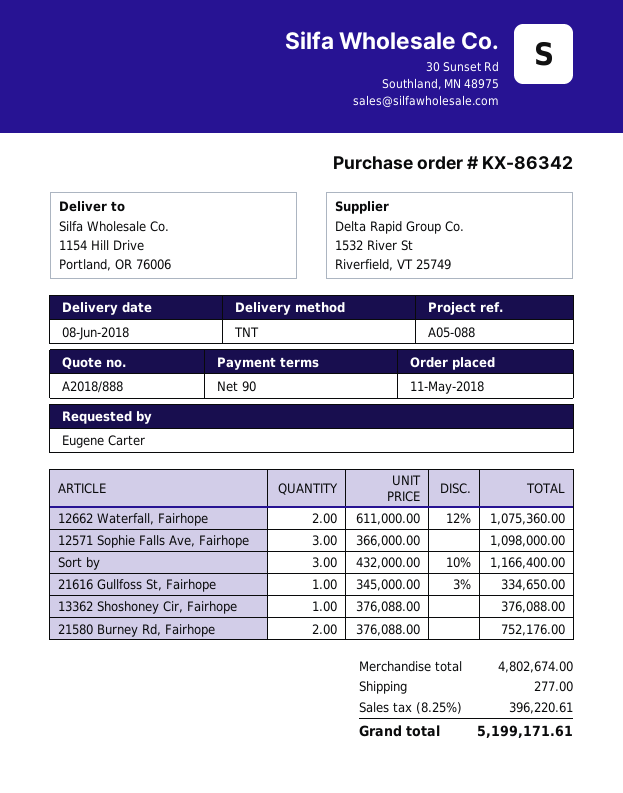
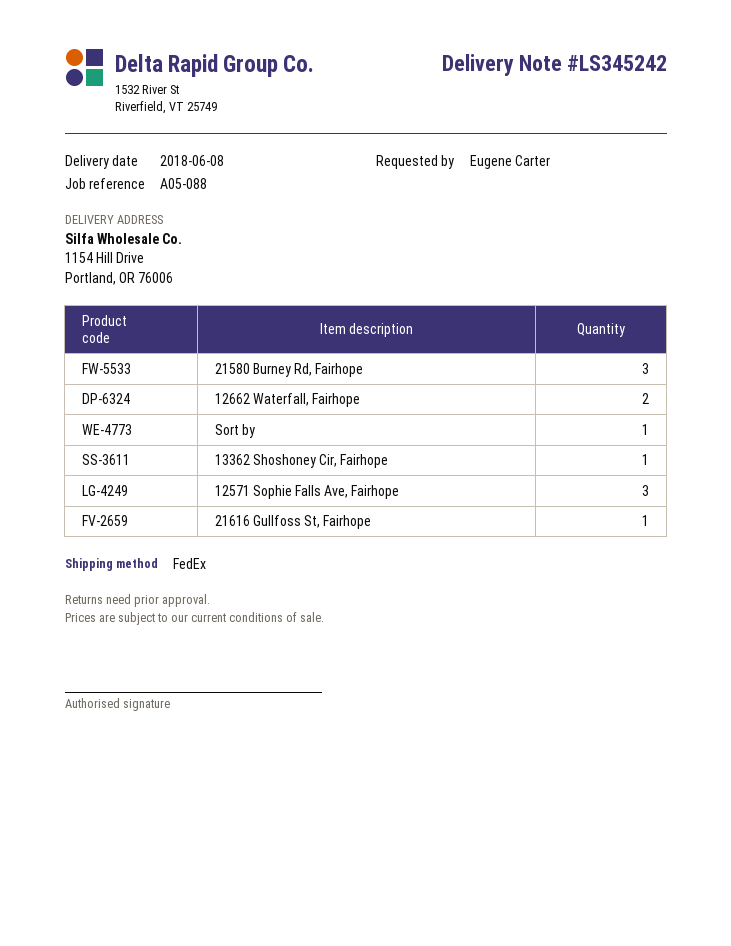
shipping method: TNT -> FedEx
Sort by: 3 -> 1
21580 Burney Rd, Fairhope: 2 -> 3

